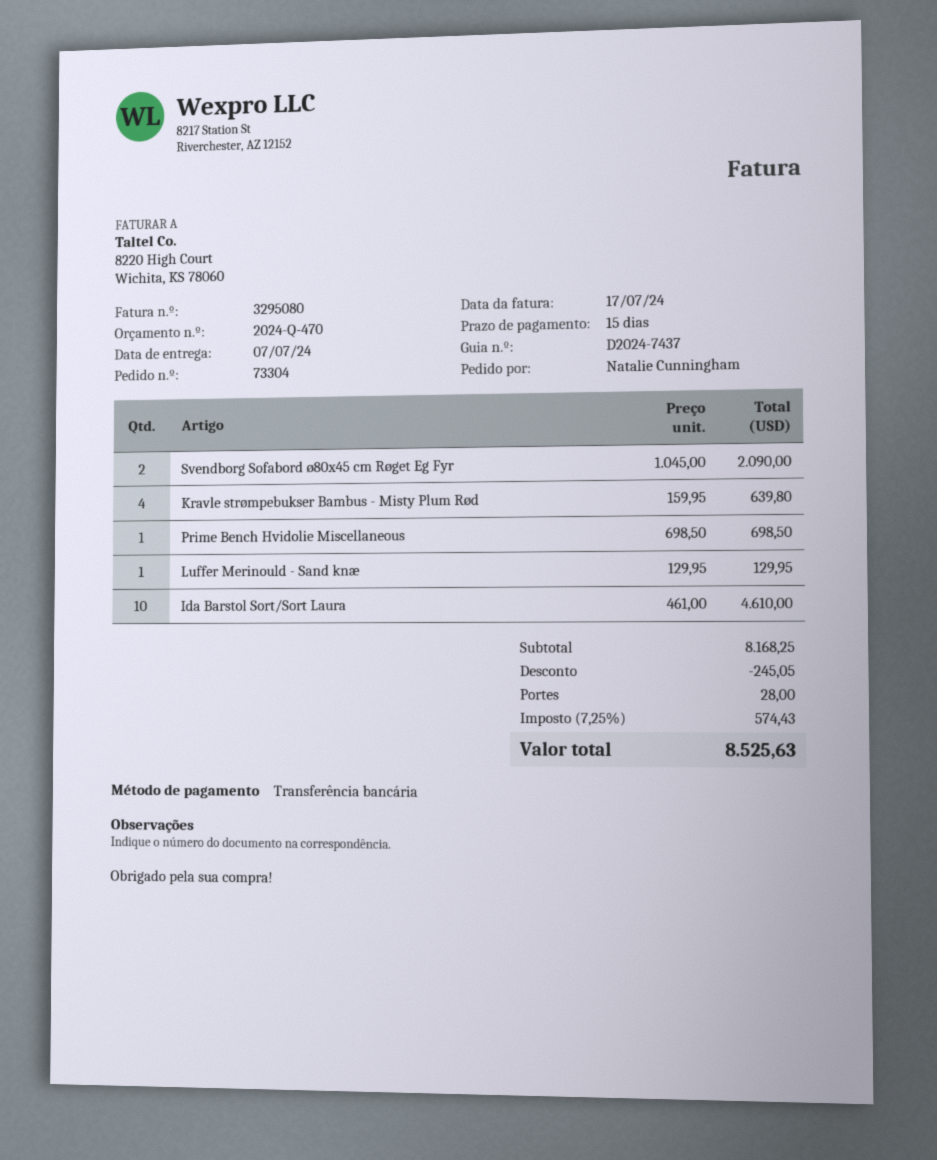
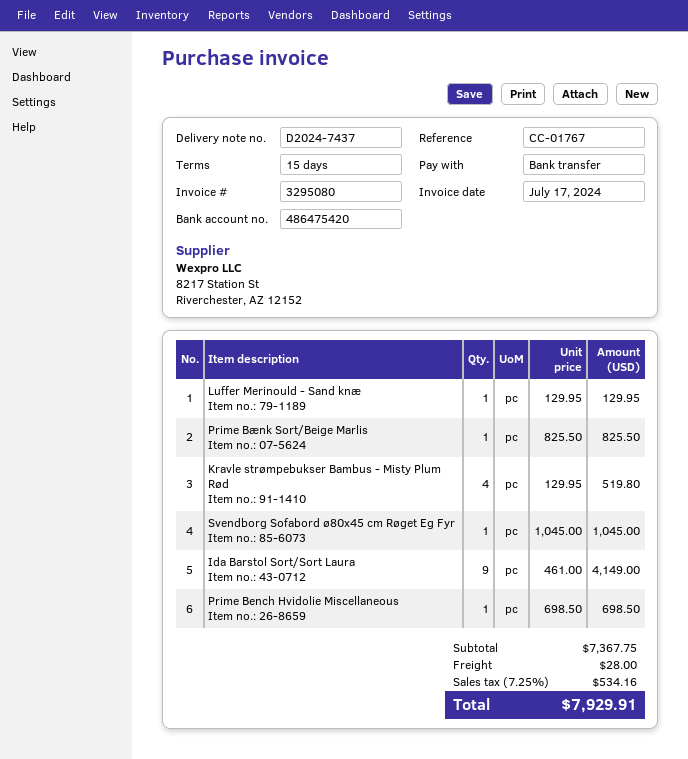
Svendborg Sofabord ø80x45 cm Røget Eg Fyr: 2 x 1045.00 = 2090.00 -> 1 x 1045.00 = 1045.00
Kravle strømpebukser Bambus - Misty Plum Rød: 4 x 159.95 = 639.80 -> 4 x 129.95 = 519.80
Ida Barstol Sort/Sort Laura: 10 x 461.00 = 4610.00 -> 9 x 461.00 = 4149.00
Prime Bænk Sort/Beige Marlis: none -> 1 x 825.50 = 825.50
subtotal: 8168.25 -> 7367.75
discount: 245.05 -> none
tax: 7.25% = 574.43 -> 7.25% = 534.16
total: 8525.63 -> 7929.91

